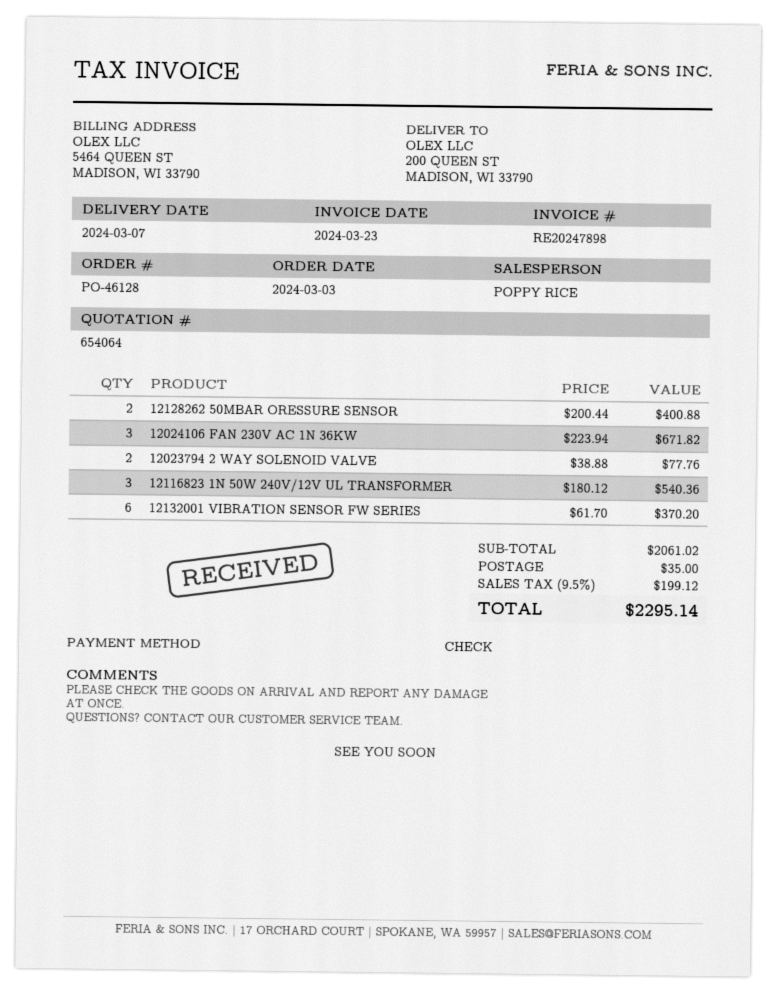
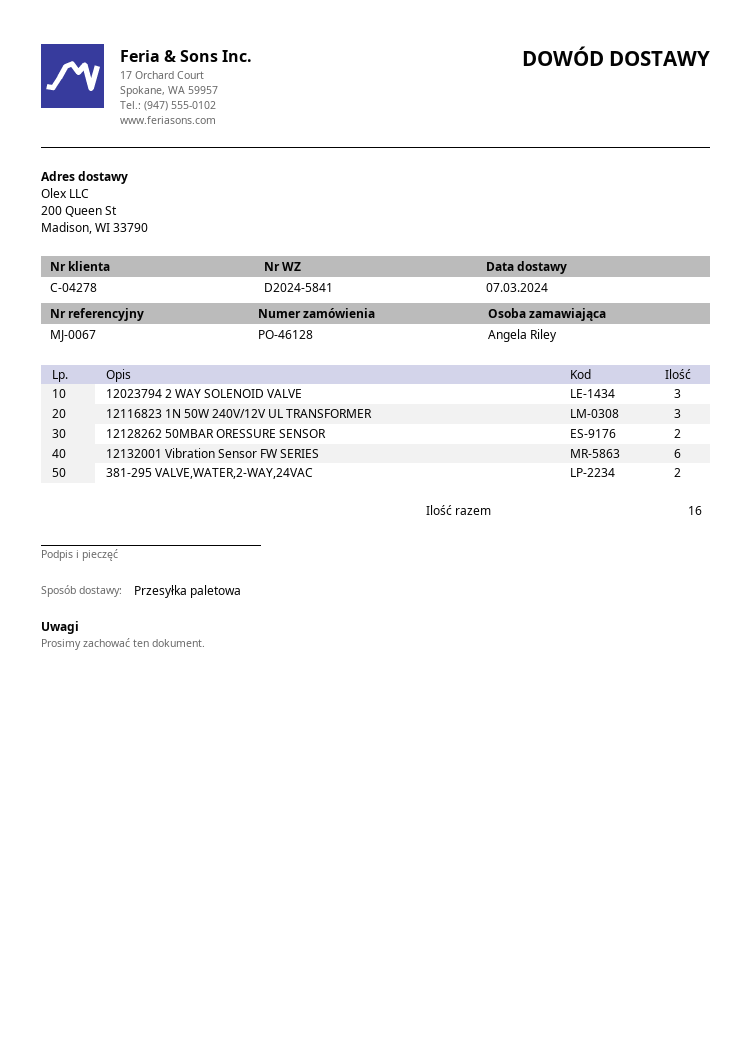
12024106 FAN 230V AC 1N 36KW: 3 -> none
12023794 2 WAY SOLENOID VALVE: 2 -> 3
381-295 VALVE,WATER,2-WAY,24VAC: none -> 2

